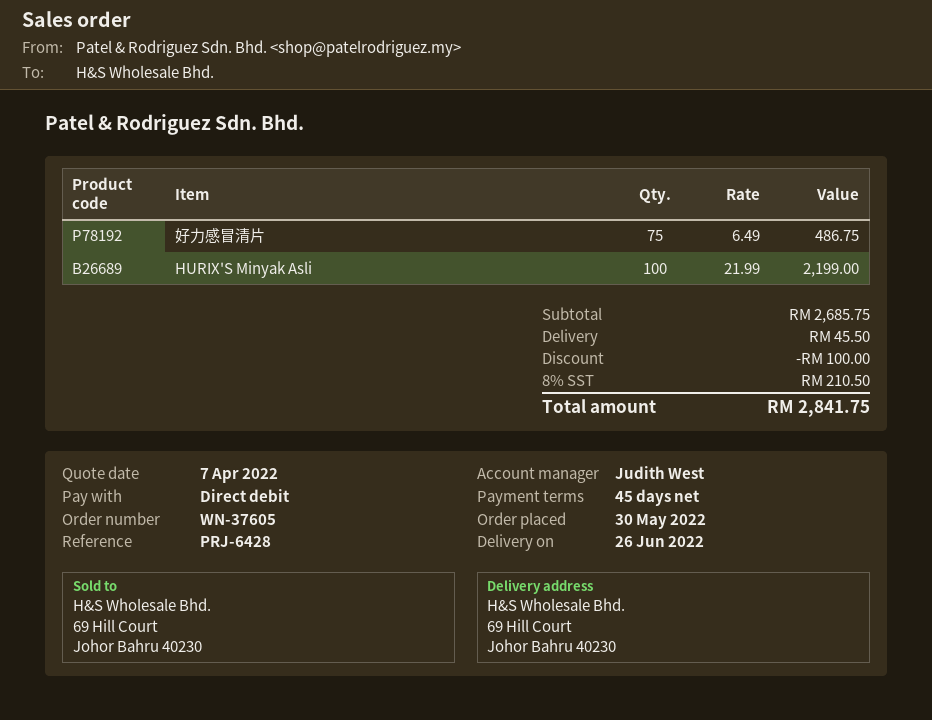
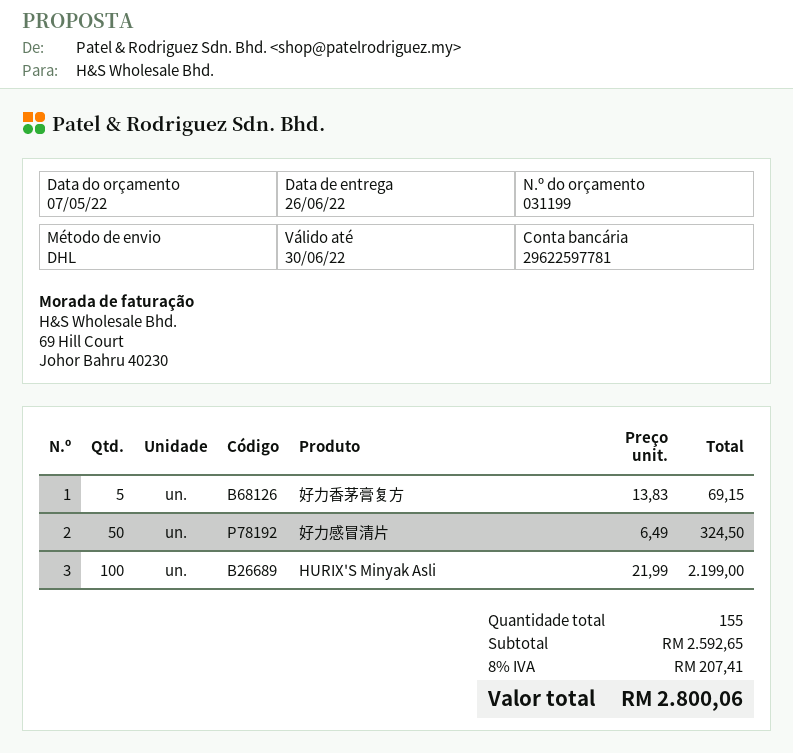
quote date: 2022-04-07 -> 2022-05-07
好力感冒清片: 75 x 6.49 = 486.75 -> 50 x 6.49 = 324.50
好力香茅膏复方: none -> 5 x 13.83 = 69.15
subtotal: 2685.75 -> 2592.65
discount: 100.00 -> none
shipping: 45.50 -> none
tax: 8% = 210.50 -> 8% = 207.41
total: 2841.75 -> 2800.06

